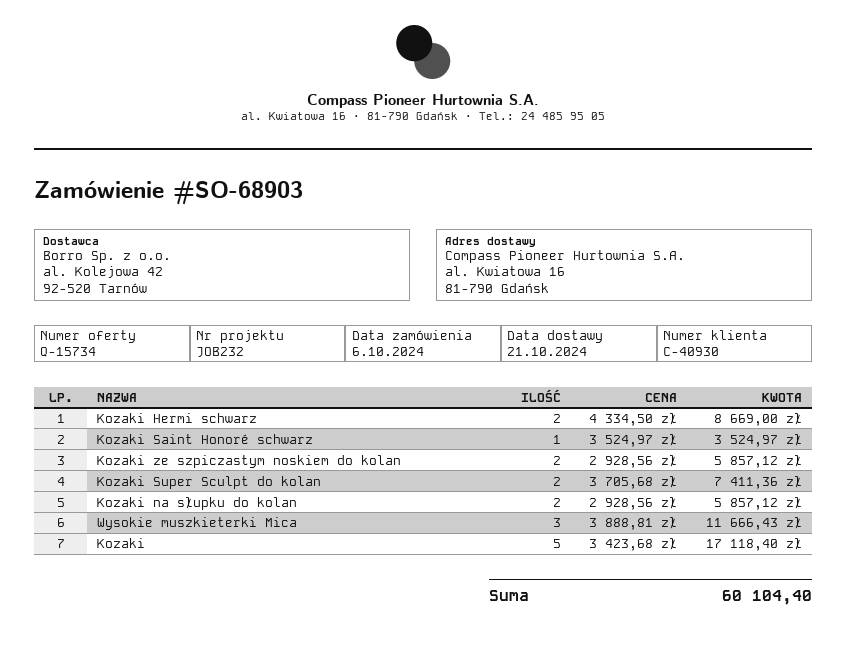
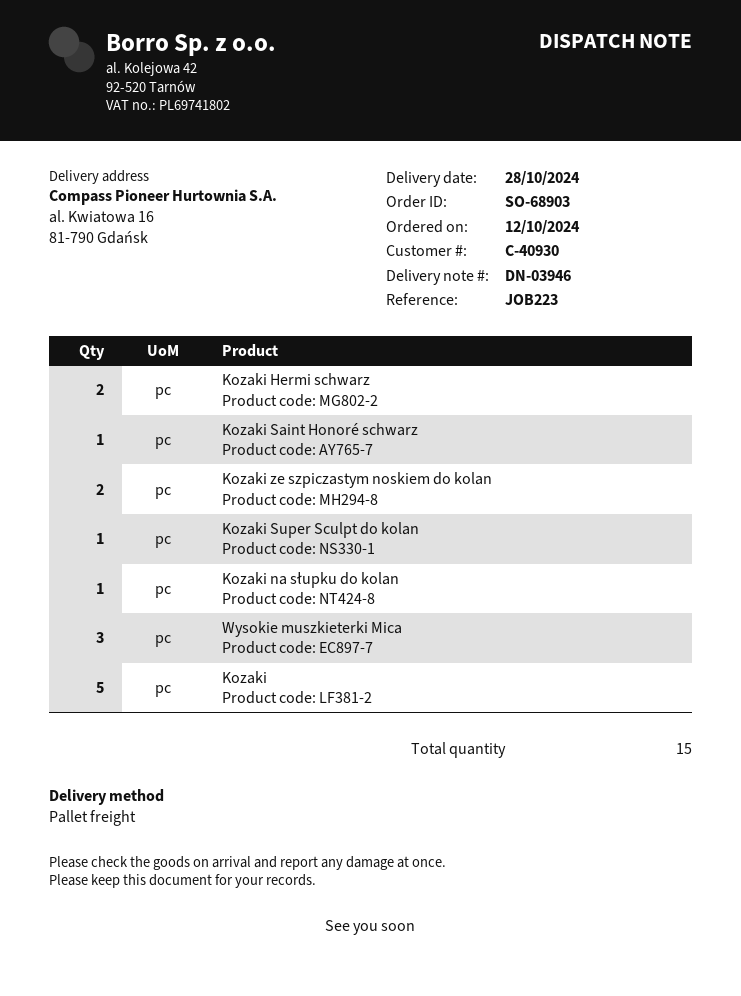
order date: 2024-10-06 -> 2024-10-12
delivery date: 2024-10-21 -> 2024-10-28
reference: JOB232 -> JOB223
Kozaki Super Sculpt do kolan: 2 -> 1
Kozaki na słupku do kolan: 2 -> 1

